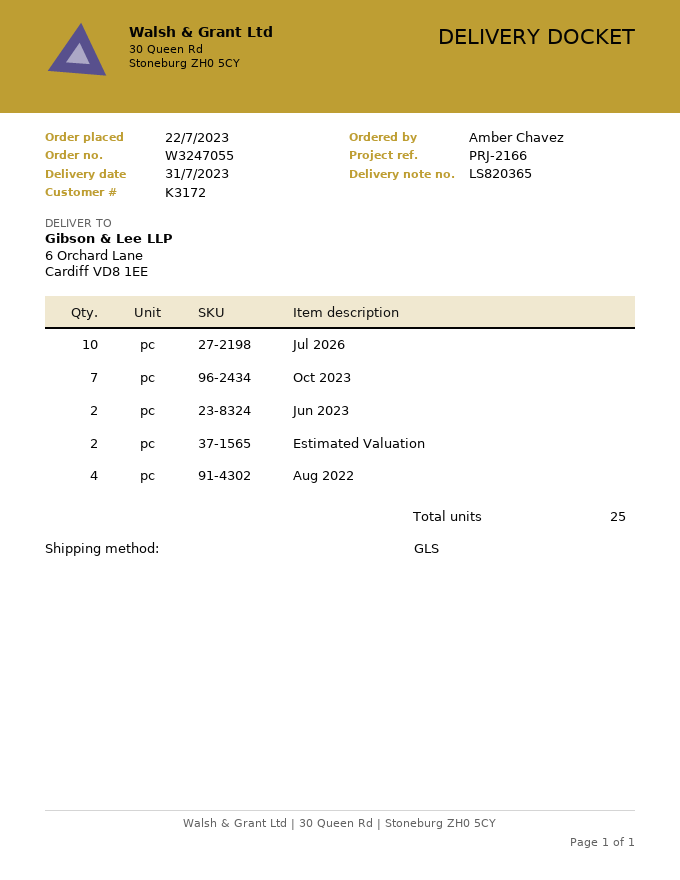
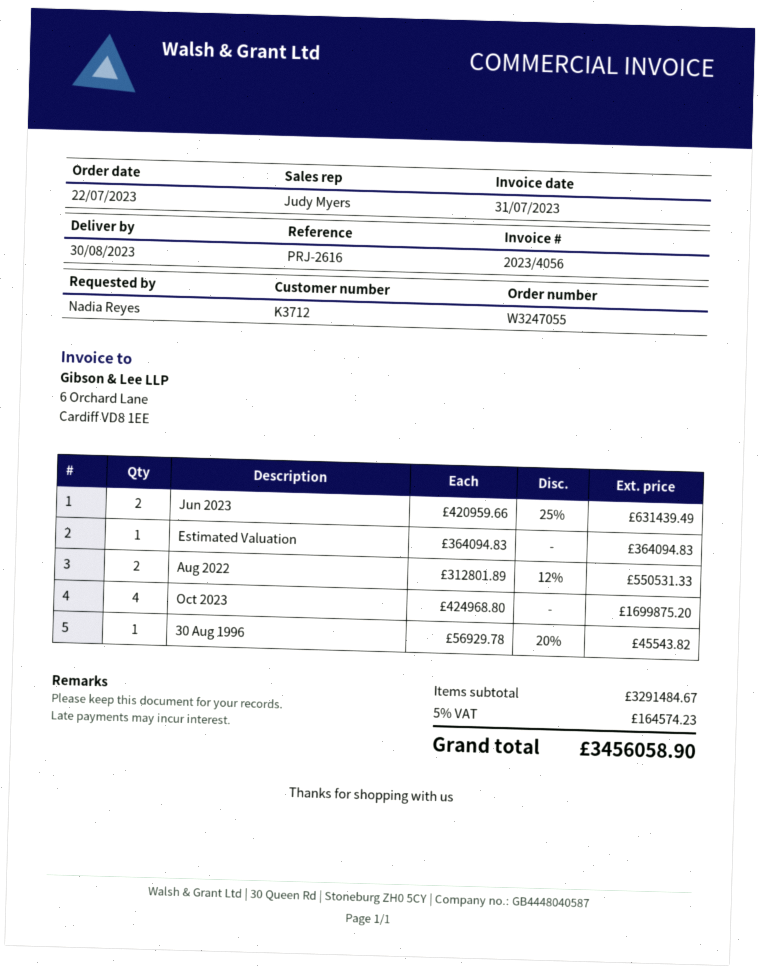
delivery date: 2023-07-31 -> 2023-08-30
customer number: K3172 -> K3712
reference: PRJ-2166 -> PRJ-2616
ordered by: Amber Chavez -> Nadia Reyes
Jul 2026: 10 -> none
Oct 2023: 7 -> 4
Estimated Valuation: 2 -> 1
Aug 2022: 4 -> 2
30 Aug 1996: none -> 1

